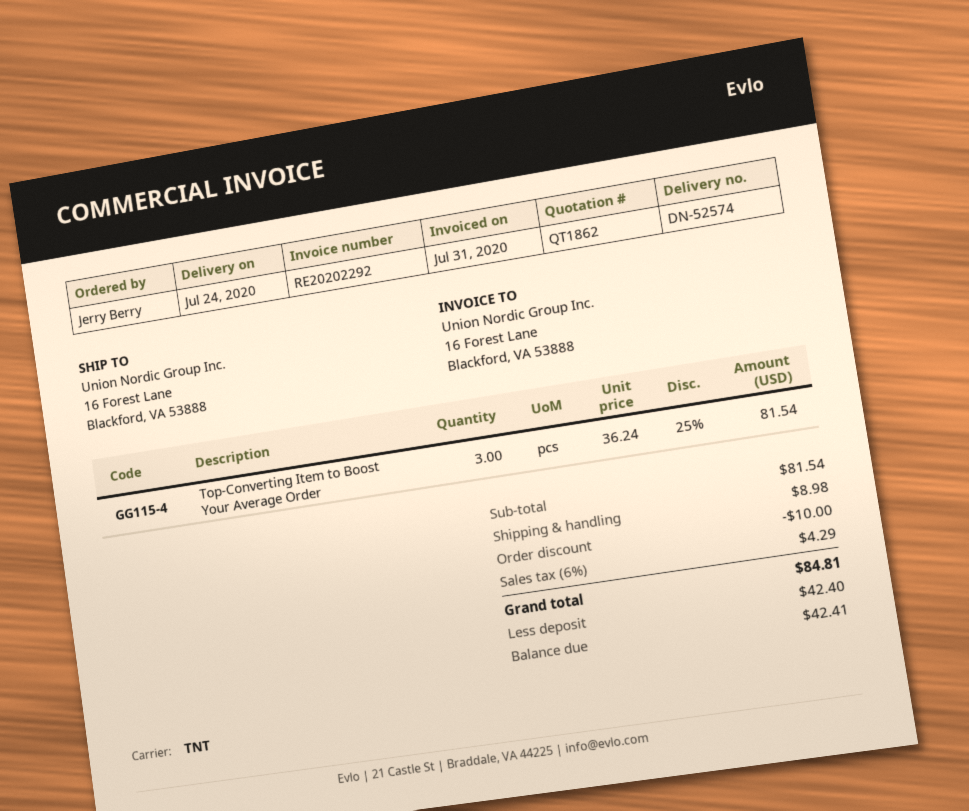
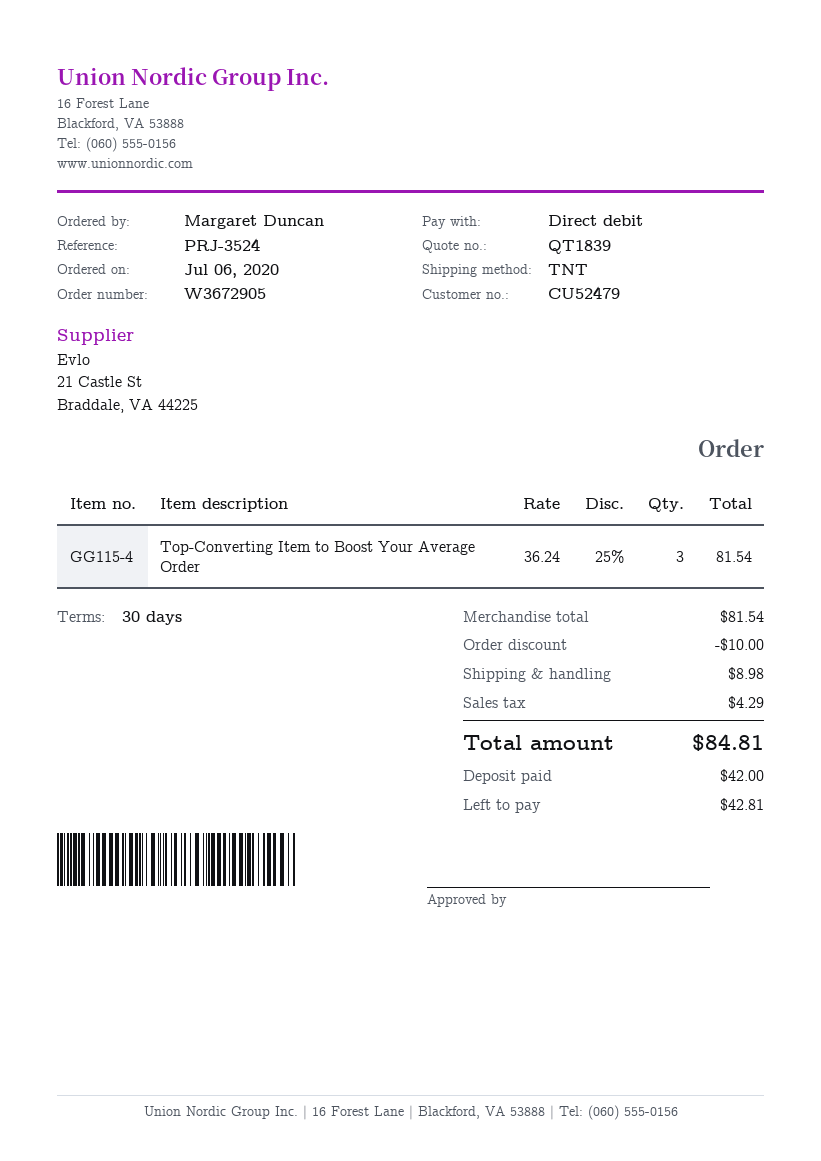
quote number: QT1862 -> QT1839
ordered by: Jerry Berry -> Margaret Duncan
deposit: 42.40 -> 42.00
balance: 42.41 -> 42.81

